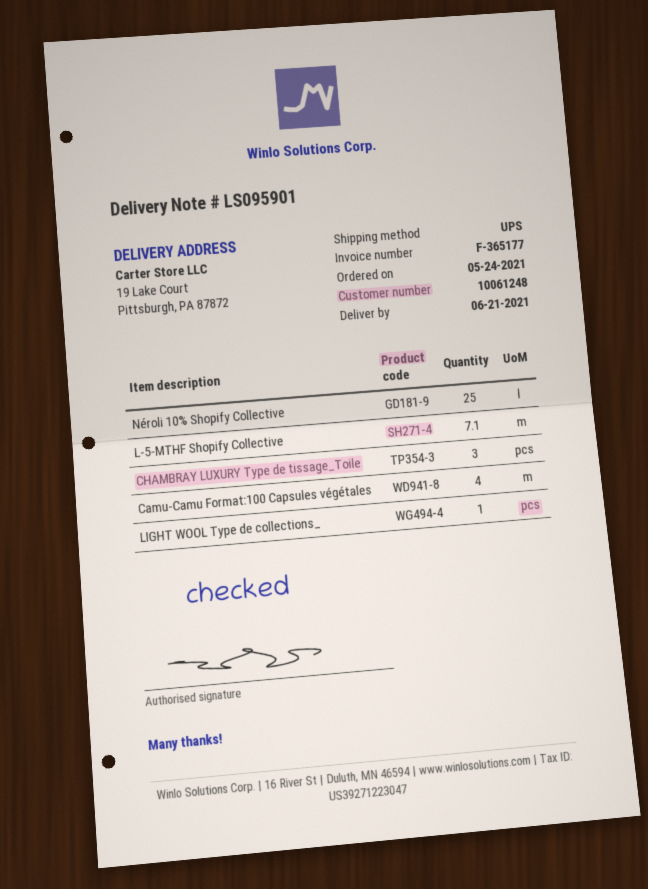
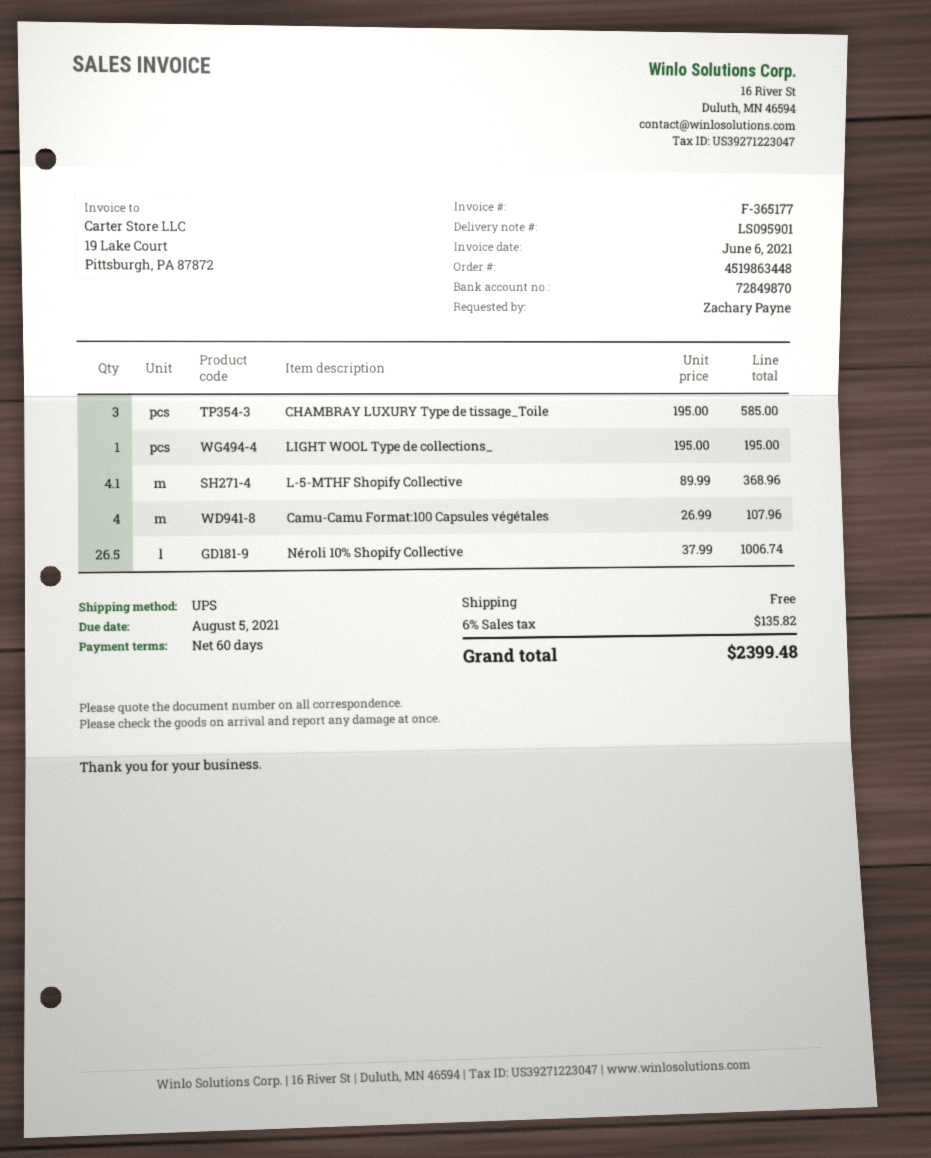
Néroli 10% Shopify Collective: 25 -> 26.5
L-5-MTHF Shopify Collective: 7.1 -> 4.1

